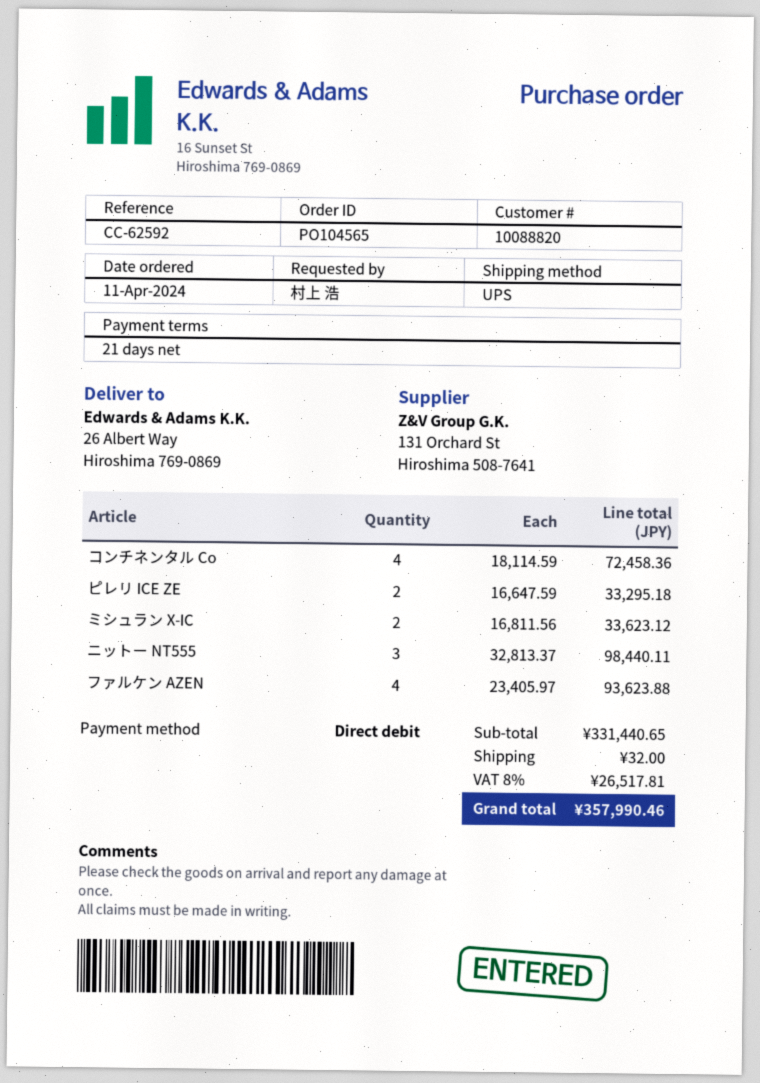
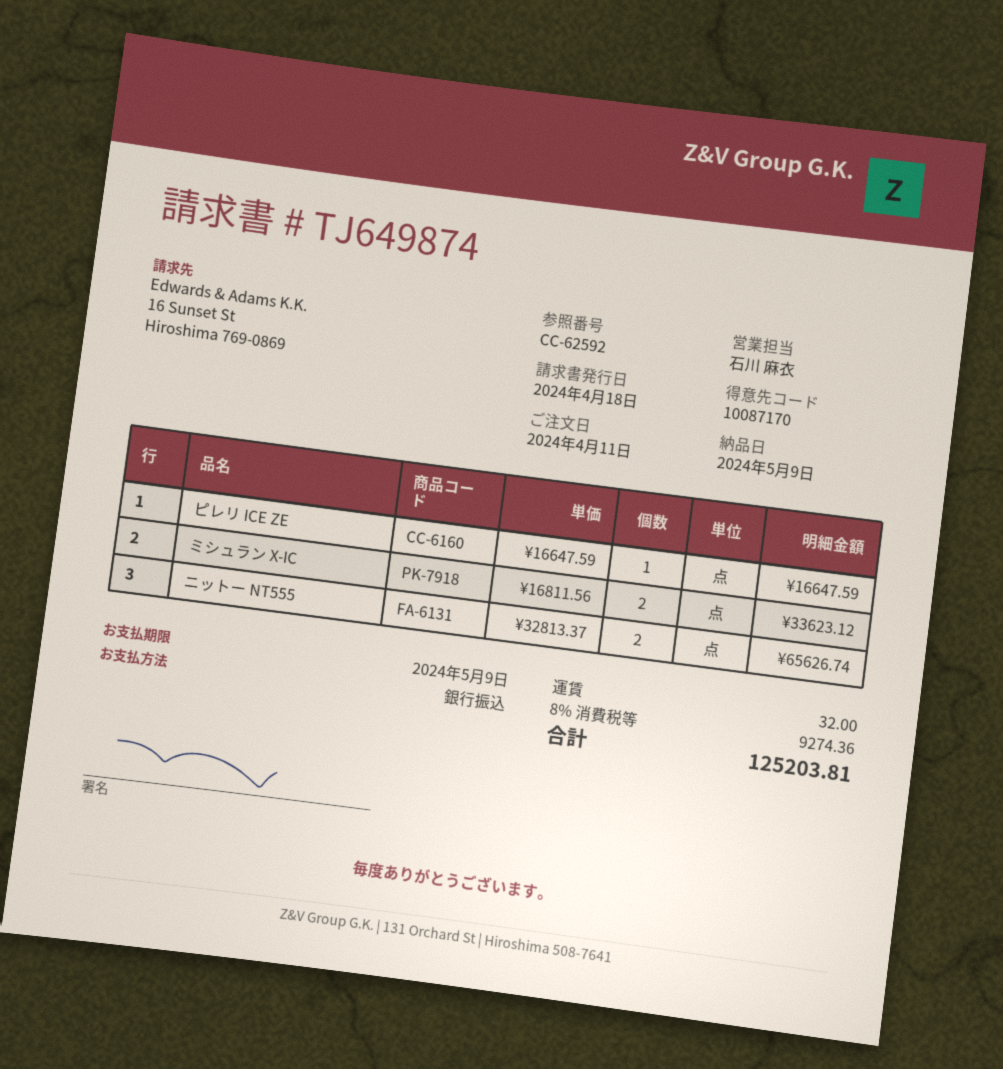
customer number: 10088820 -> 10087170
payment method: direct debit -> bank transfer
コンチネンタル Co: 4 x 18114.59 = 72458.36 -> none
ピレリ ICE ZE: 2 x 16647.59 = 33295.18 -> 1 x 16647.59 = 16647.59
ニットー NT555: 3 x 32813.37 = 98440.11 -> 2 x 32813.37 = 65626.74
ファルケン AZEN: 4 x 23405.97 = 93623.88 -> none
tax: 8% = 26517.81 -> 8% = 9274.36
total: 357990.46 -> 125203.81

